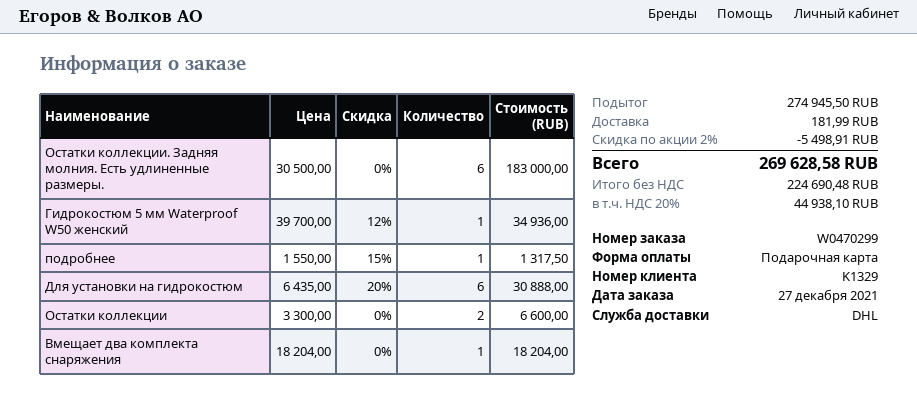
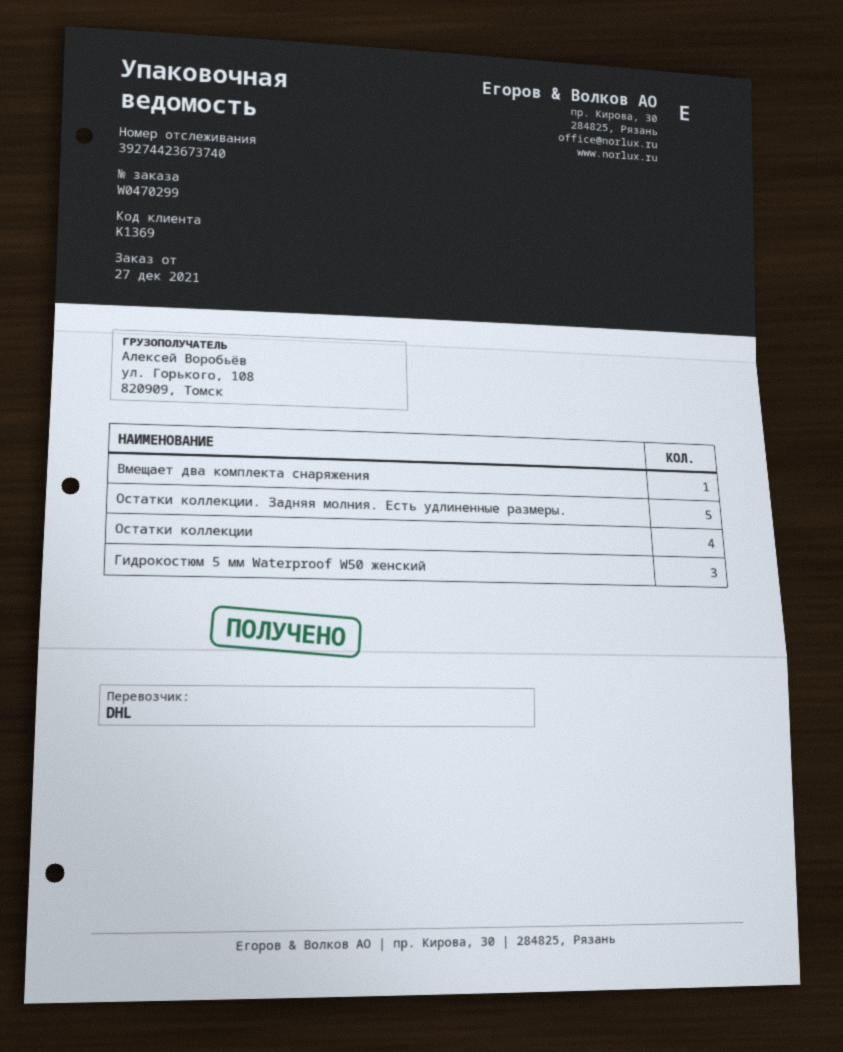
customer number: K1329 -> K1369
Остатки коллекции. Задняя молния. Есть удлиненные размеры.: 6 -> 5
Гидрокостюм 5 мм Waterproof W50 женский: 1 -> 3
подробнее: 1 -> none
Для установки на гидрокостюм: 6 -> none
Остатки коллекции: 2 -> 4

